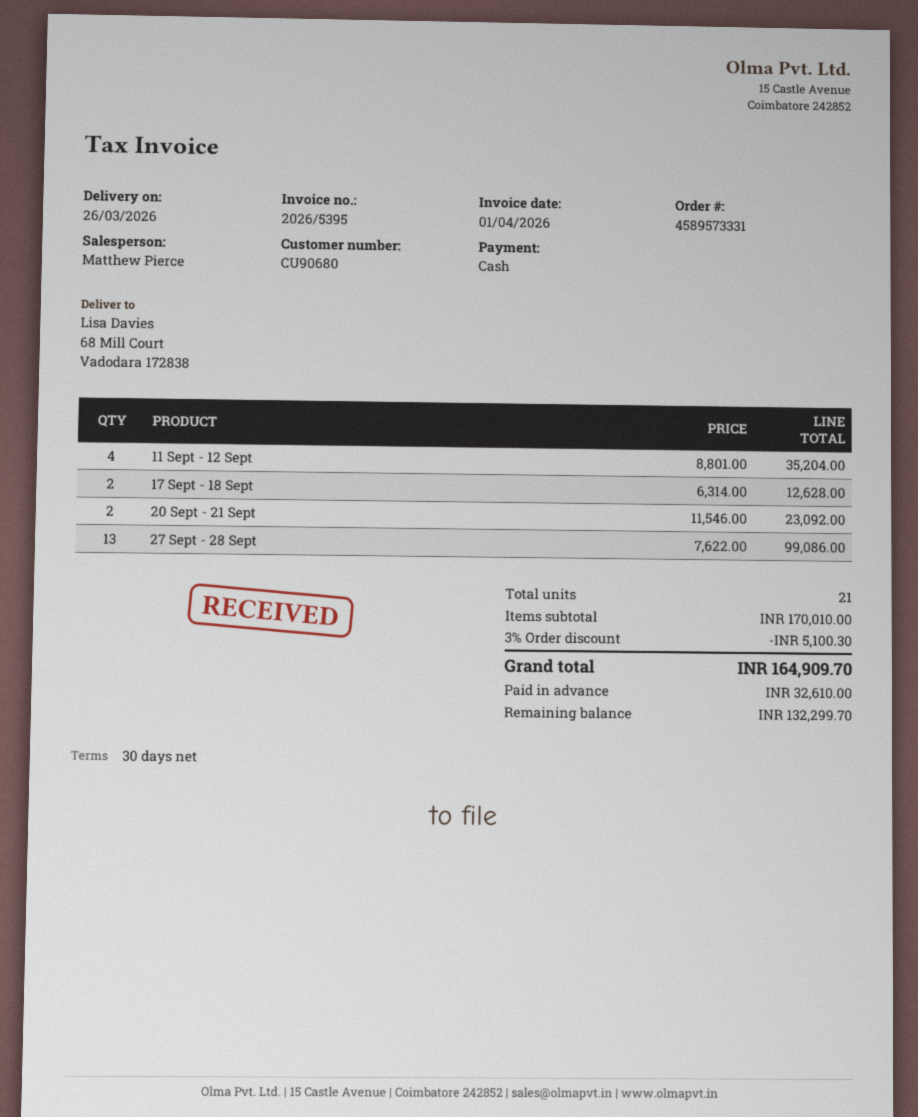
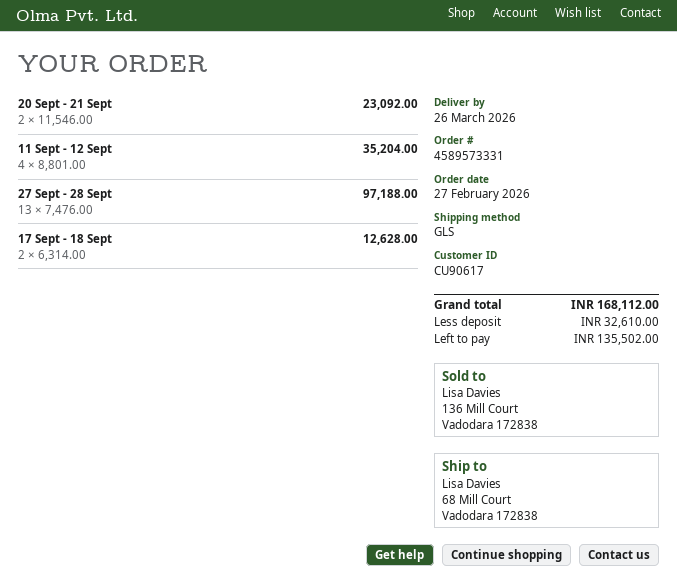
customer number: CU90680 -> CU90617
27 Sept - 28 Sept: 13 x 7622.00 = 99086.00 -> 13 x 7476.00 = 97188.00
discount: 3% = 5100.30 -> none
total: 164909.70 -> 168112.00
balance: 132299.70 -> 135502.00

